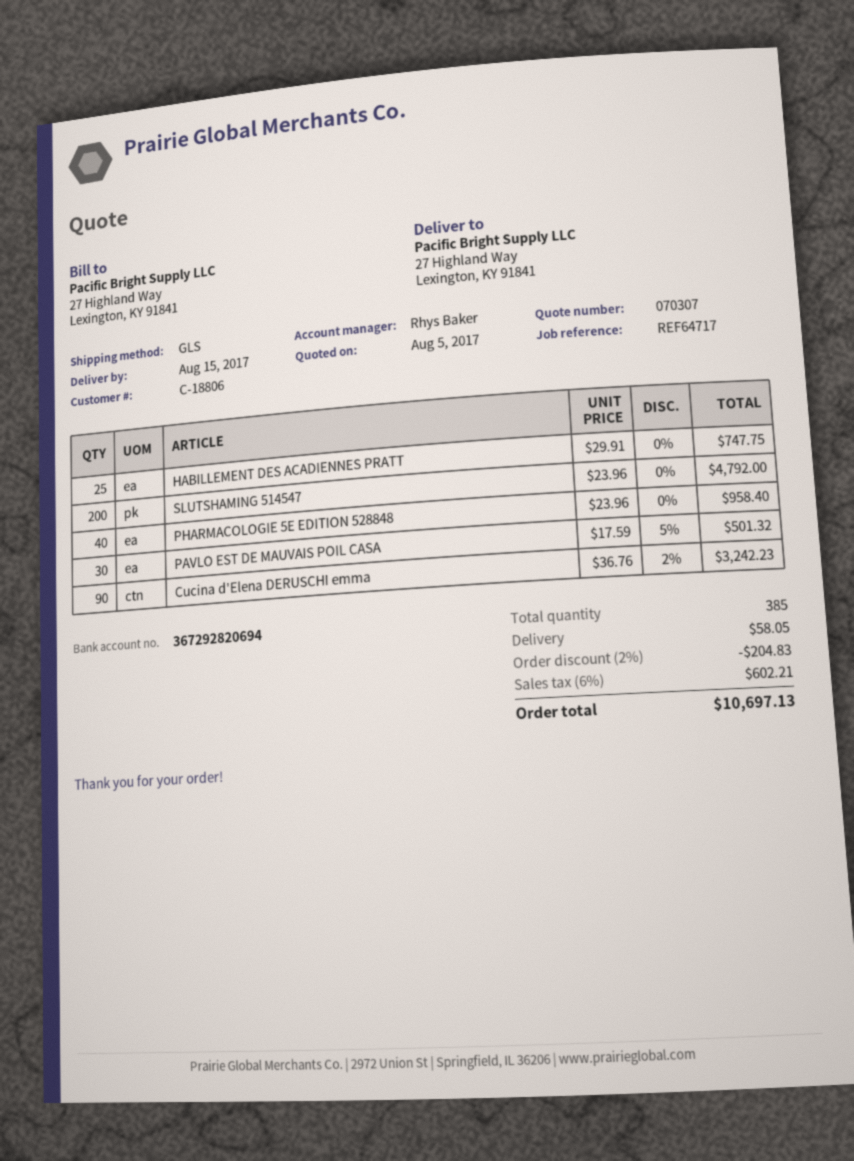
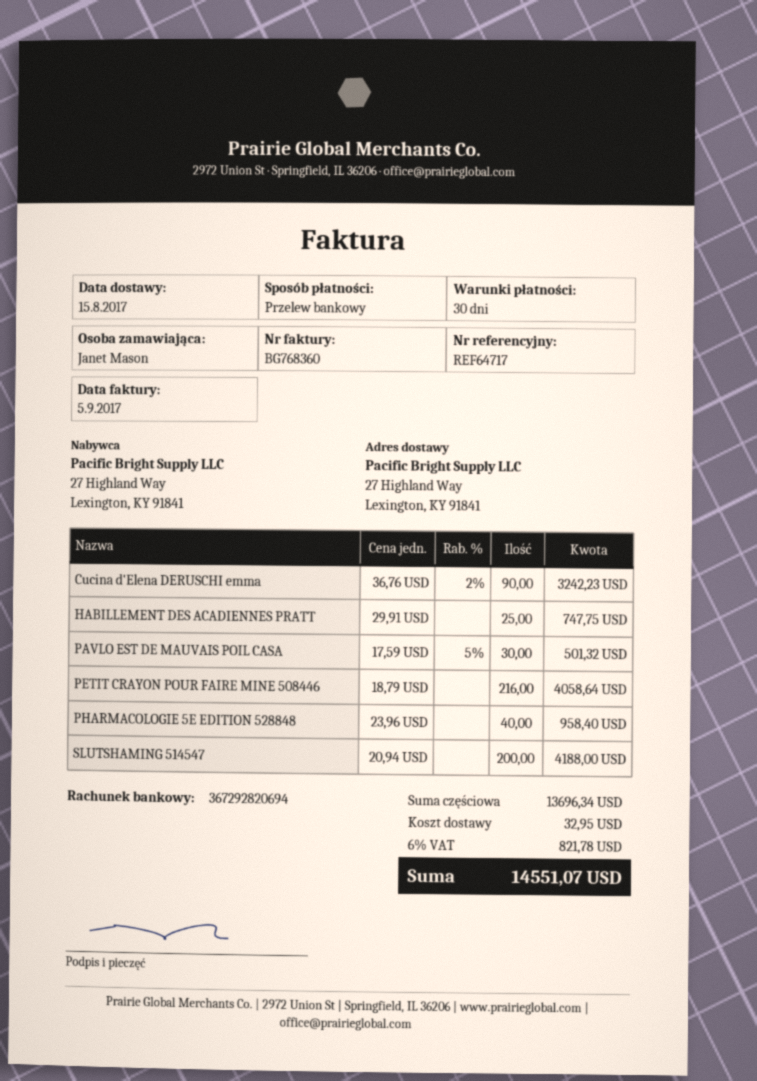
SLUTSHAMING 514547: 200 x 23.96 = 4792.00 -> 200 x 20.94 = 4188.00
PETIT CRAYON POUR FAIRE MINE 508446: none -> 216 x 18.79 = 4058.64
discount: 2% = 204.83 -> none
shipping: 58.05 -> 32.95
tax: 6% = 602.21 -> 6% = 821.78
total: 10697.13 -> 14551.07

